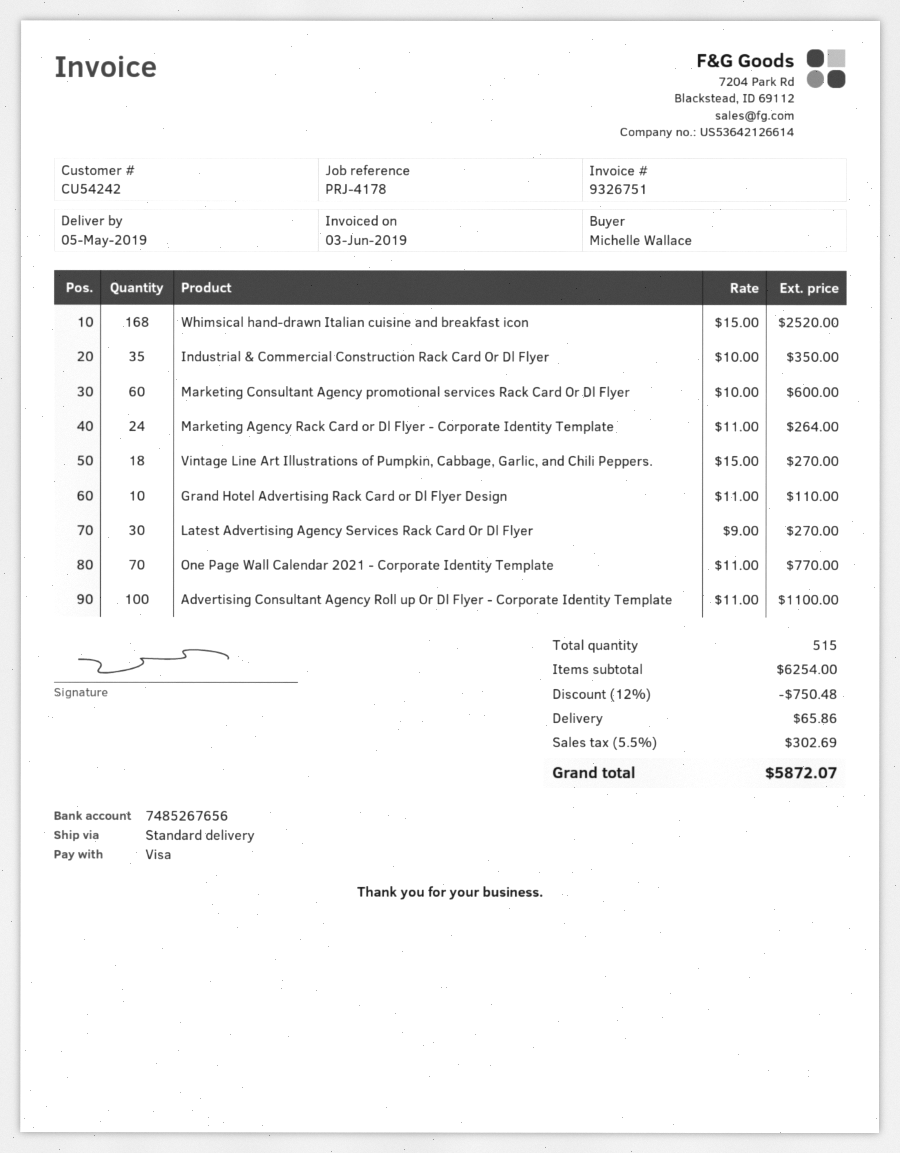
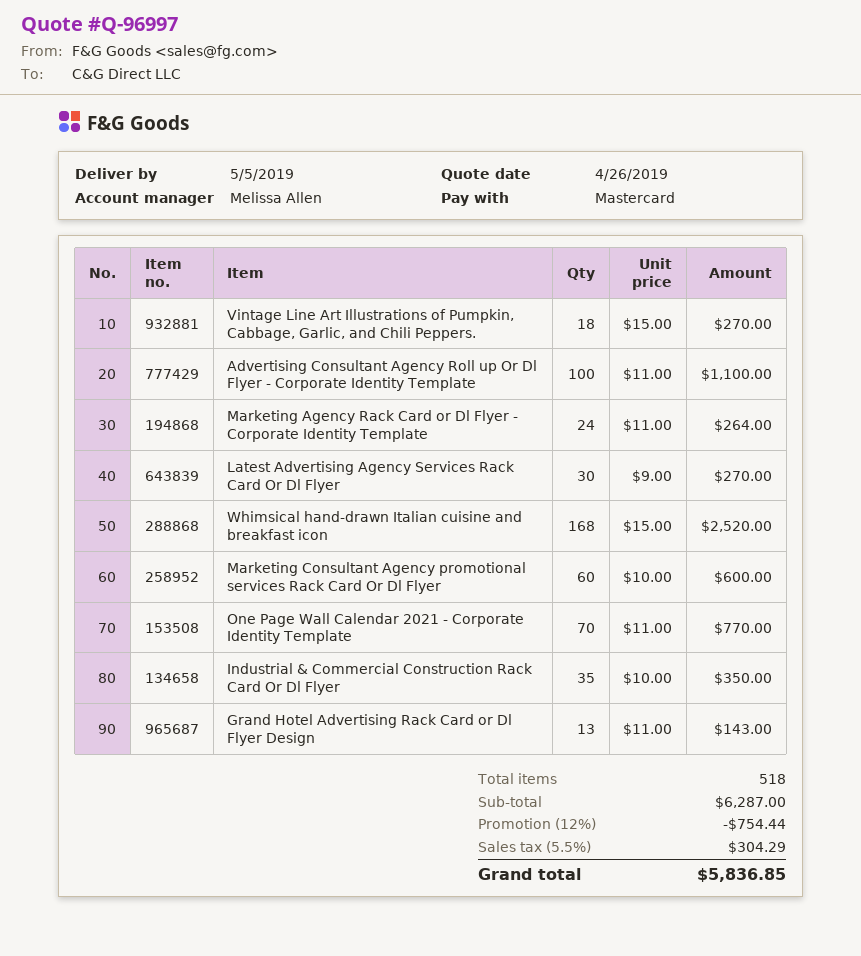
payment method: Visa -> Mastercard
Grand Hotel Advertising Rack Card or Dl Flyer Design: 10 x 11.00 = 110.00 -> 13 x 11.00 = 143.00
total quantity: 515 -> 518
subtotal: 6254.00 -> 6287.00
discount: 12% = 750.48 -> 12% = 754.44
shipping: 65.86 -> none
tax: 5.5% = 302.69 -> 5.5% = 304.29
total: 5872.07 -> 5836.85

